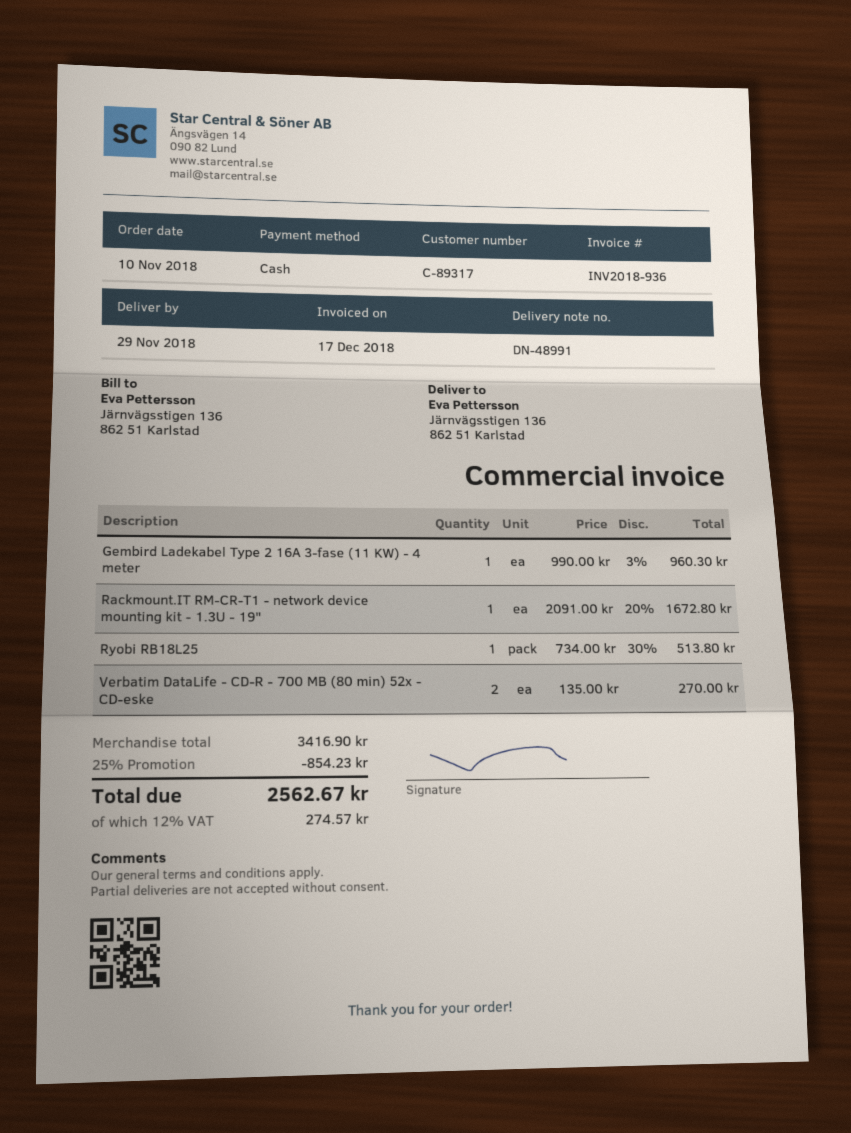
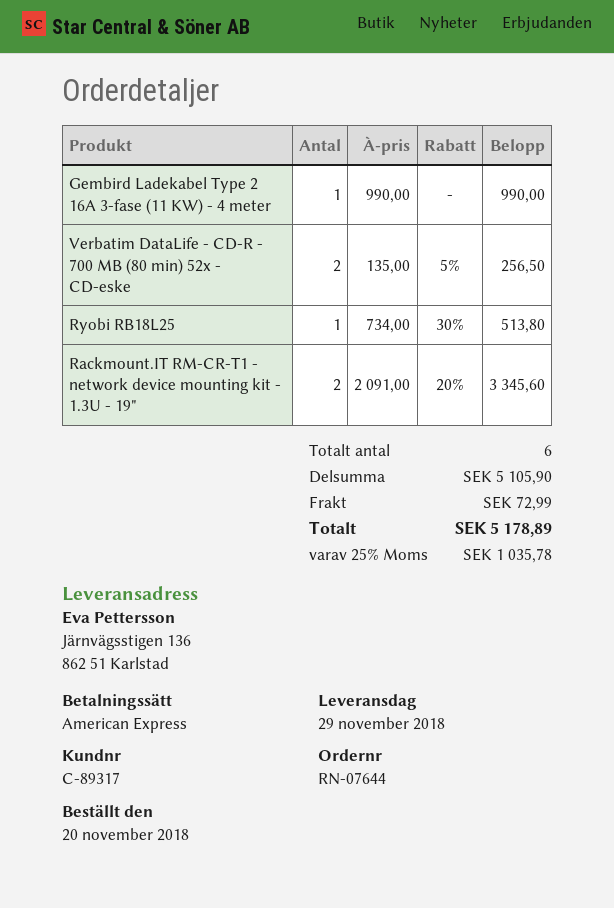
order date: 2018-11-10 -> 2018-11-20
payment method: cash -> American Express
Gembird Ladekabel Type 2 16A 3-fase (11 KW) - 4 meter: 1 x 990.00 - 3% = 960.30 -> 1 x 990.00 = 990.00
Rackmount.IT RM-CR-T1 - network device mounting kit - 1.3U - 19": 1 x 2091.00 - 20% = 1672.80 -> 2 x 2091.00 - 20% = 3345.60
Verbatim DataLife - CD-R - 700 MB (80 min) 52x - CD-eske: 2 x 135.00 = 270.00 -> 2 x 135.00 - 5% = 256.50
subtotal: 3416.90 -> 5105.90
discount: 25% = 854.23 -> none
shipping: none -> 72.99
tax: 12% = 274.57 -> 25% = 1035.78
total: 2562.67 -> 5178.89

